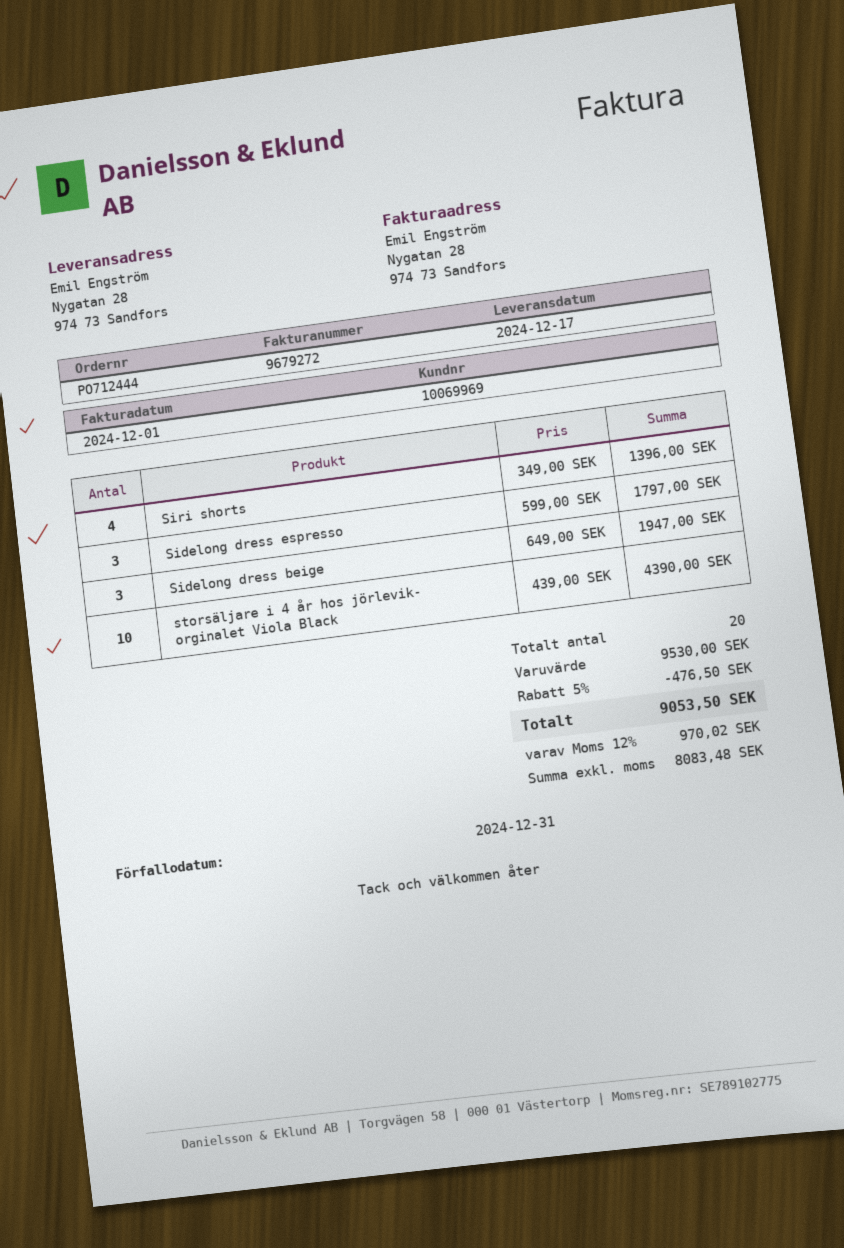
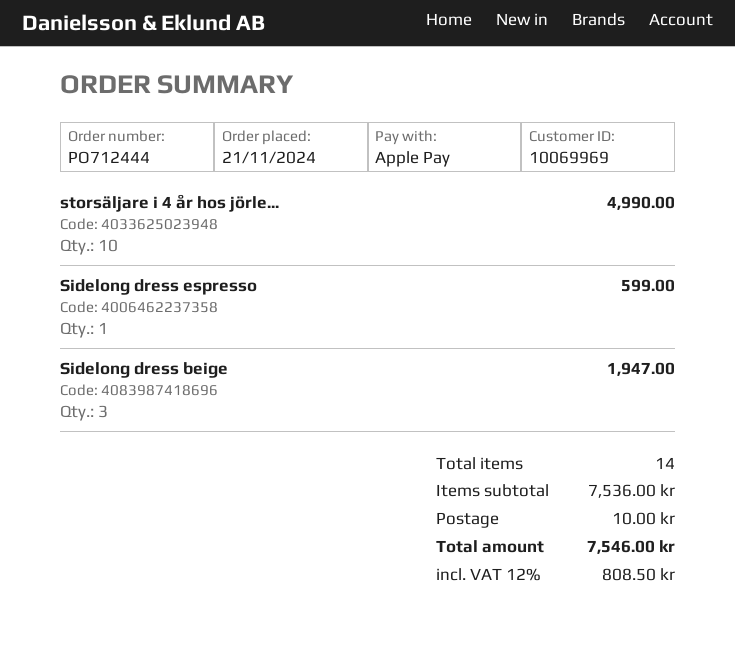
Siri shorts: 4 for 1396.00 -> none
Sidelong dress espresso: 3 for 1797.00 -> 1 for 599.00
storsäljare i 4 år hos jörlevik- orginalet Viola Black: 10 for 4390.00 -> 10 for 4990.00
total quantity: 20 -> 14
subtotal: 9530.00 -> 7536.00
discount: 5% = 476.50 -> none
shipping: none -> 10.00
tax: 12% = 970.02 -> 12% = 808.50
total: 9053.50 -> 7546.00

